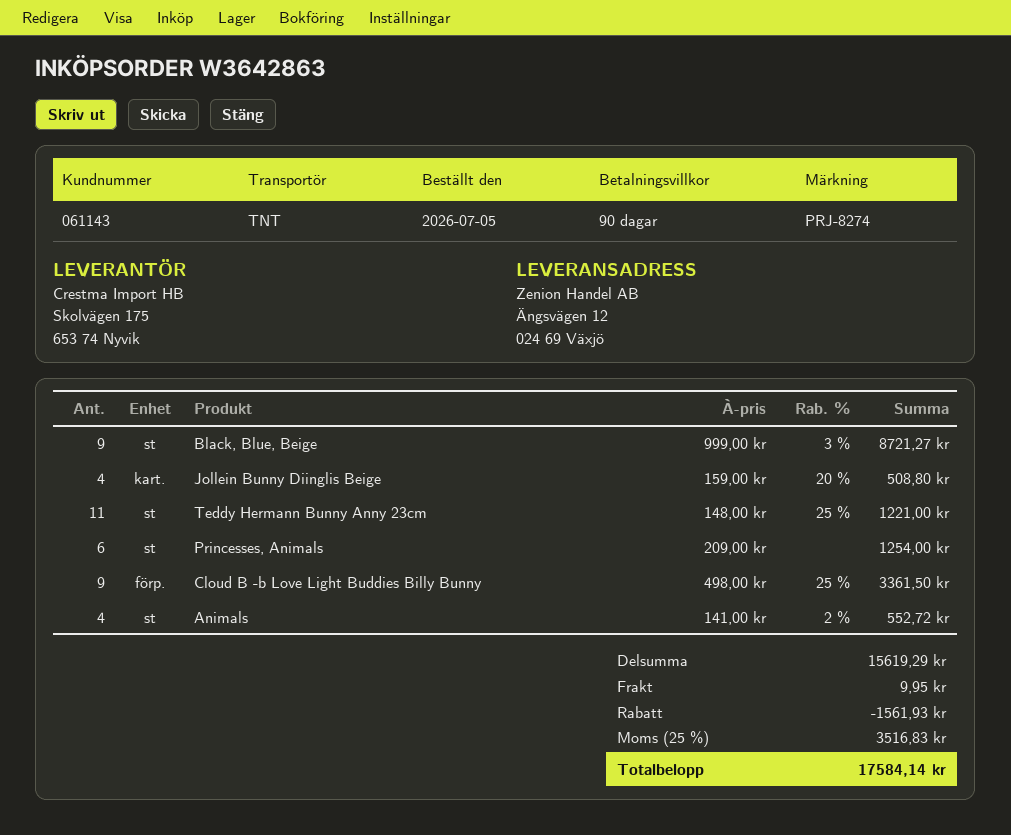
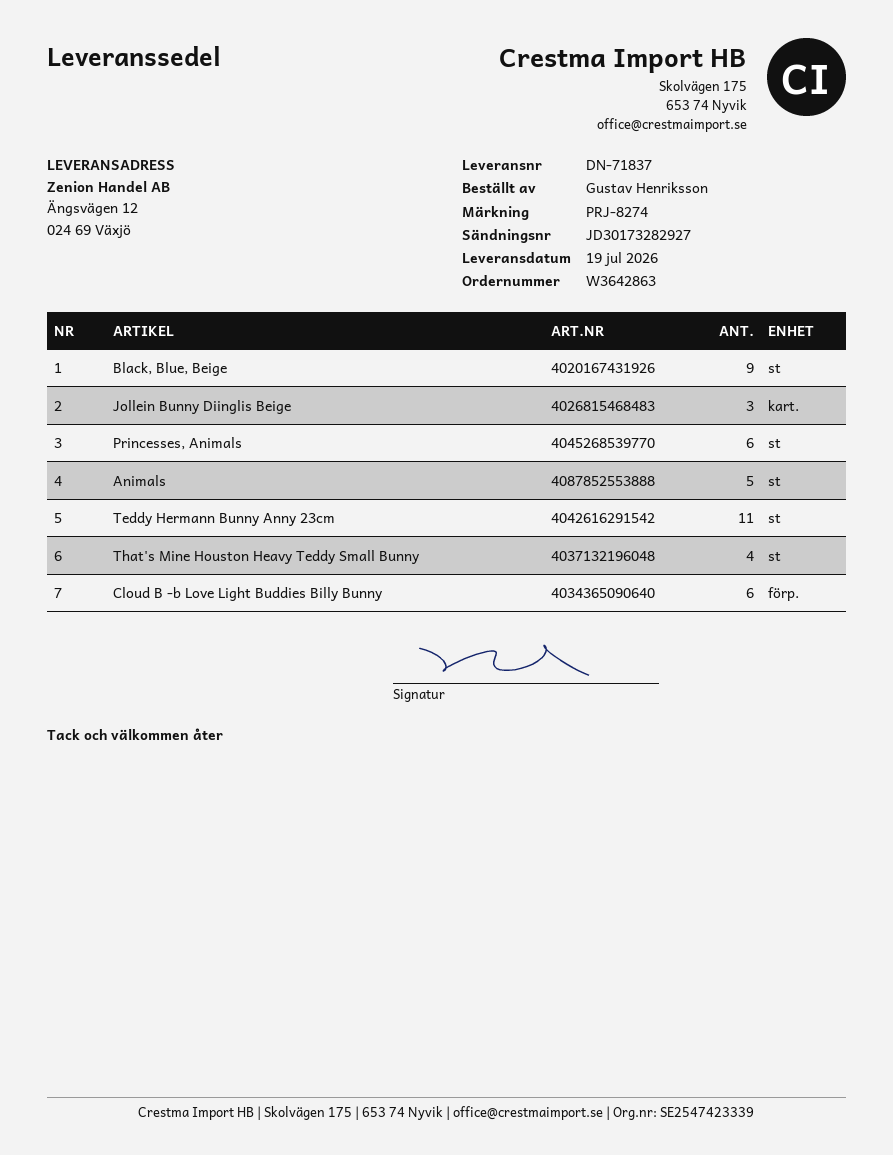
Jollein Bunny Diinglis Beige: 4 -> 3
Cloud B -b Love Light Buddies Billy Bunny: 9 -> 6
Animals: 4 -> 5
That's Mine Houston Heavy Teddy Small Bunny: none -> 4

